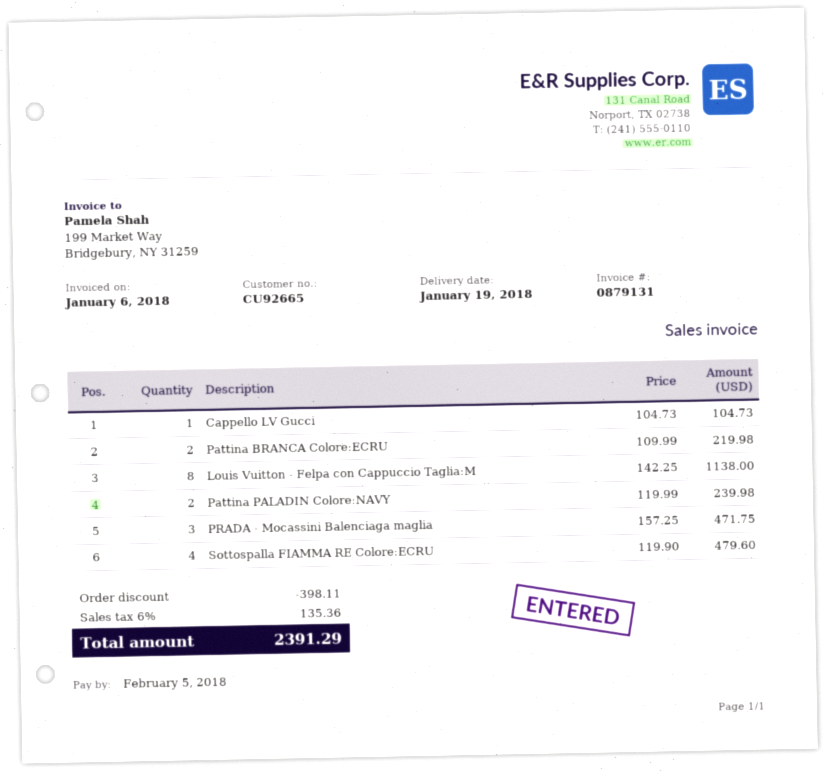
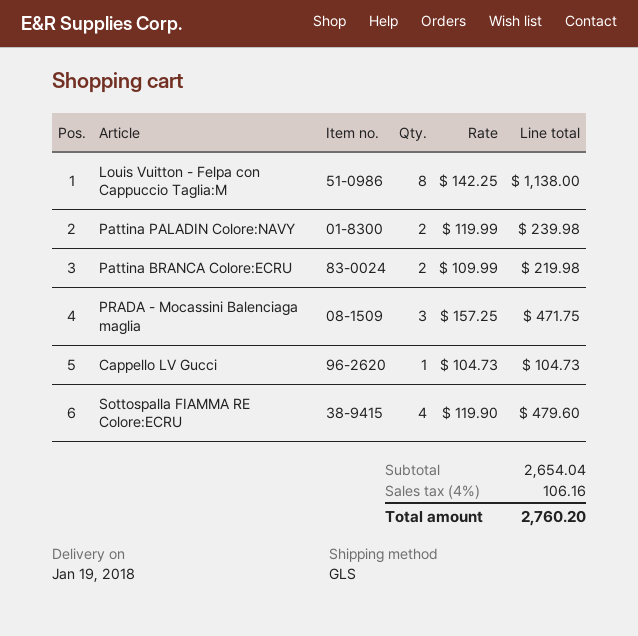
discount: 398.11 -> none
tax: 6% = 135.36 -> 4% = 106.16
total: 2391.29 -> 2760.20

